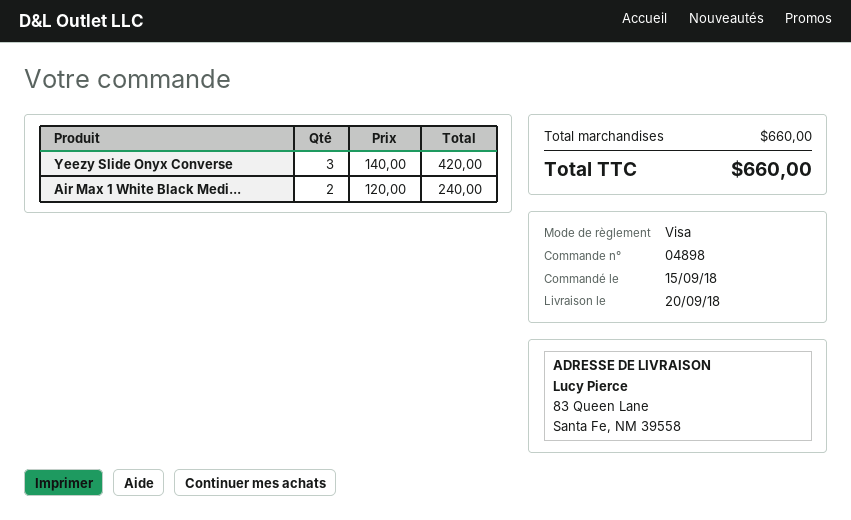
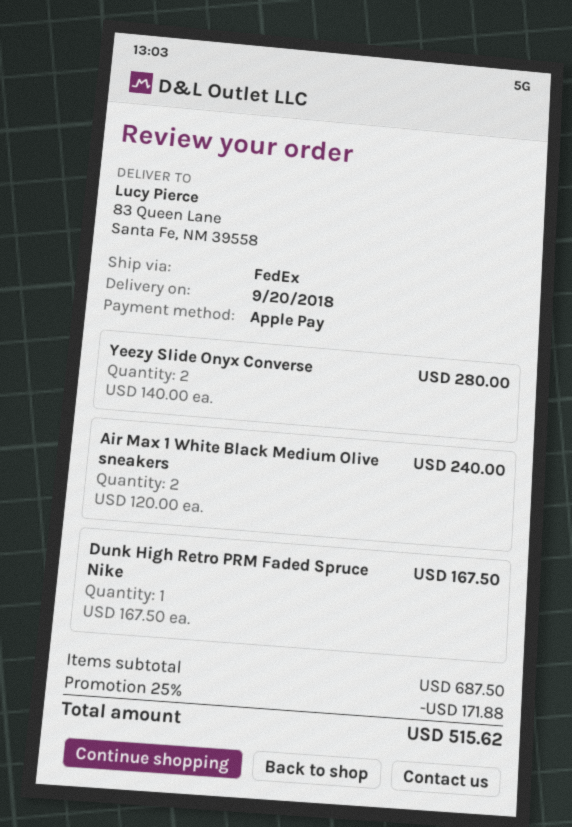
payment method: Visa -> Apple Pay
Yeezy Slide Onyx Converse: 3 x 140.00 = 420.00 -> 2 x 140.00 = 280.00
Dunk High Retro PRM Faded Spruce Nike: none -> 1 x 167.50 = 167.50
subtotal: 660.00 -> 687.50
discount: none -> 25% = 171.88
total: 660.00 -> 515.62

